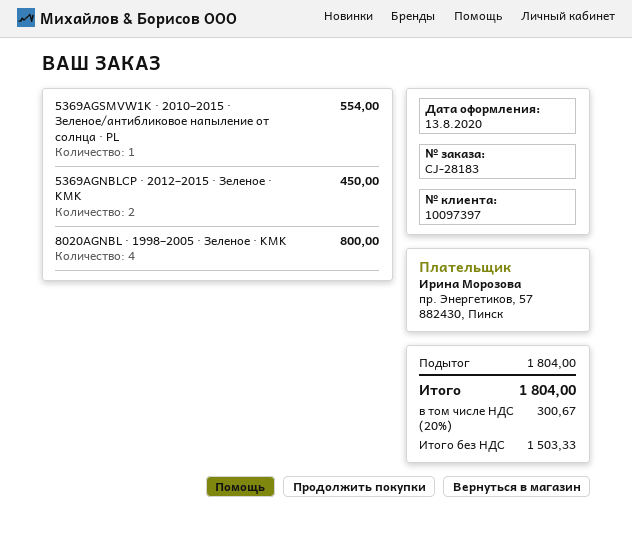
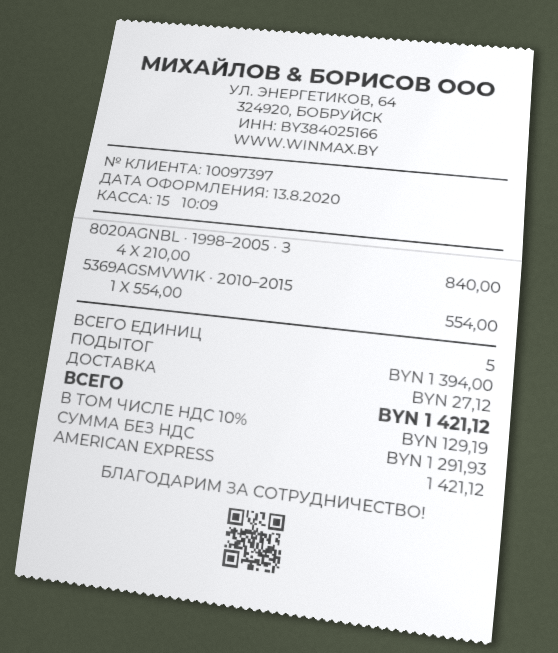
5369AGNBLCP · 2012–2015 · Зеленое · KMK: 2 for 450.00 -> none
8020AGNBL · 1998–2005 · Зеленое · KMK: 4 for 800.00 -> 4 for 840.00
subtotal: 1804.00 -> 1394.00
shipping: none -> 27.12
net: 1503.33 -> 1291.93
tax: 20% = 300.67 -> 10% = 129.19
total: 1804.00 -> 1421.12

